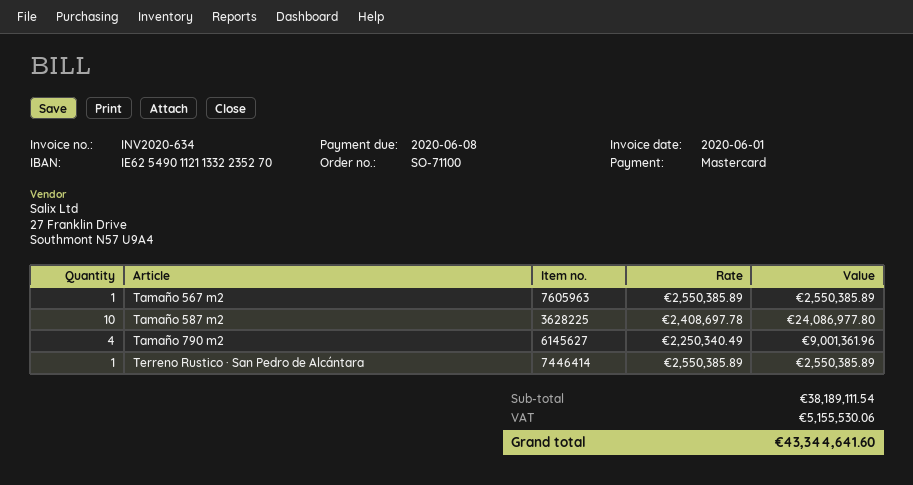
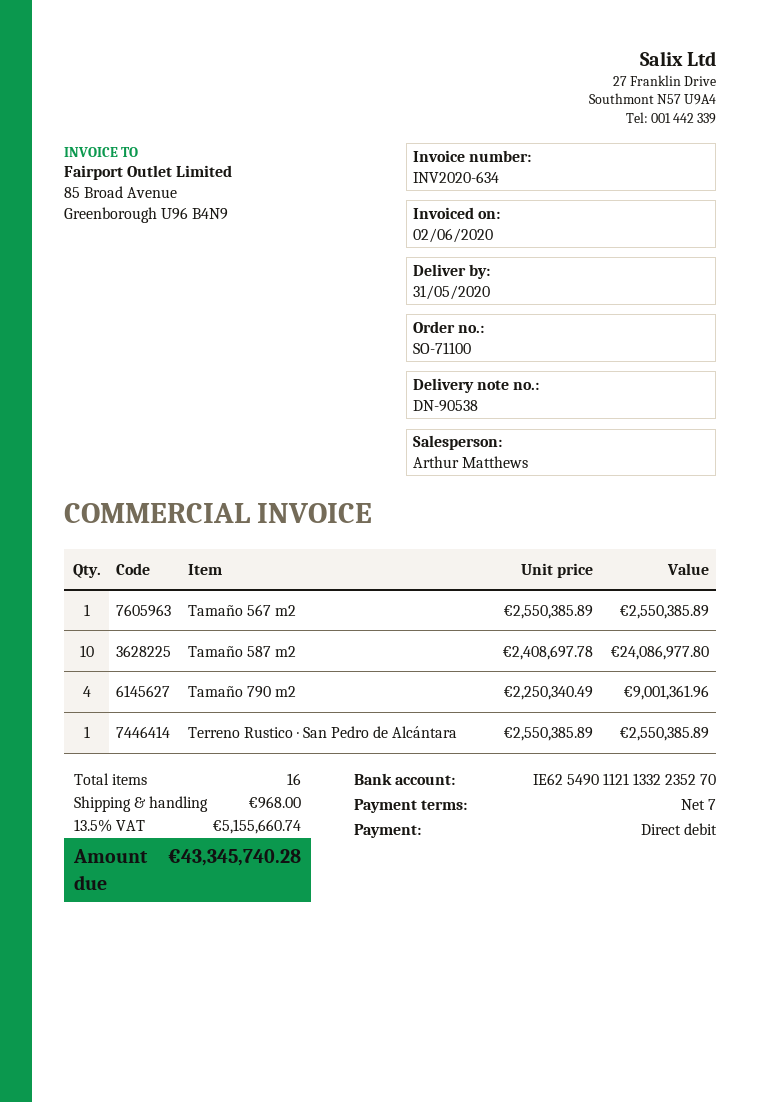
invoice date: 2020-06-01 -> 2020-06-02
payment method: Mastercard -> direct debit
shipping: none -> 968.00
tax: 5155530.06 -> 5155660.74
total: 43344641.60 -> 43345740.28

